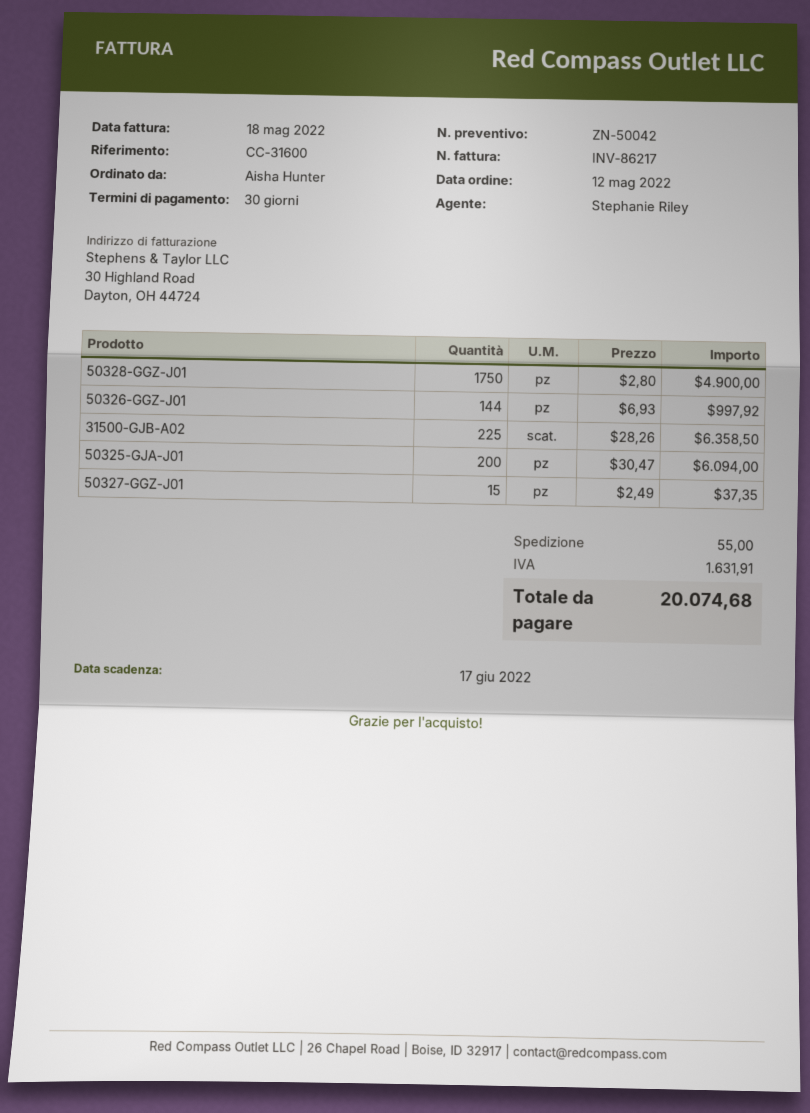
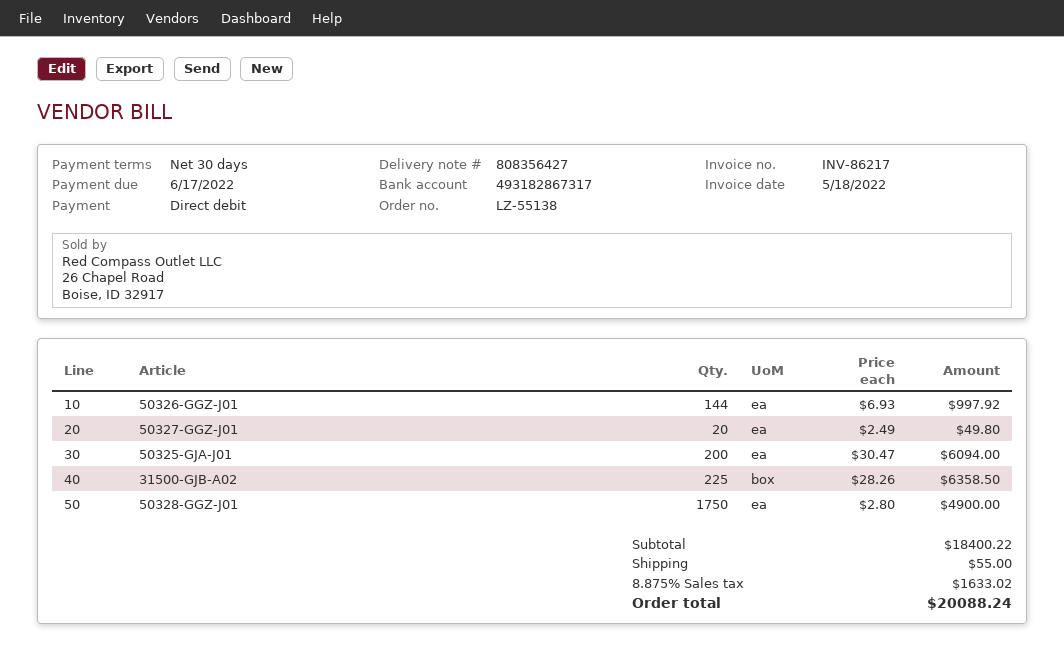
50327-GGZ-J01: 15 x 2.49 = 37.35 -> 20 x 2.49 = 49.80
tax: 1631.91 -> 1633.02
total: 20074.68 -> 20088.24

